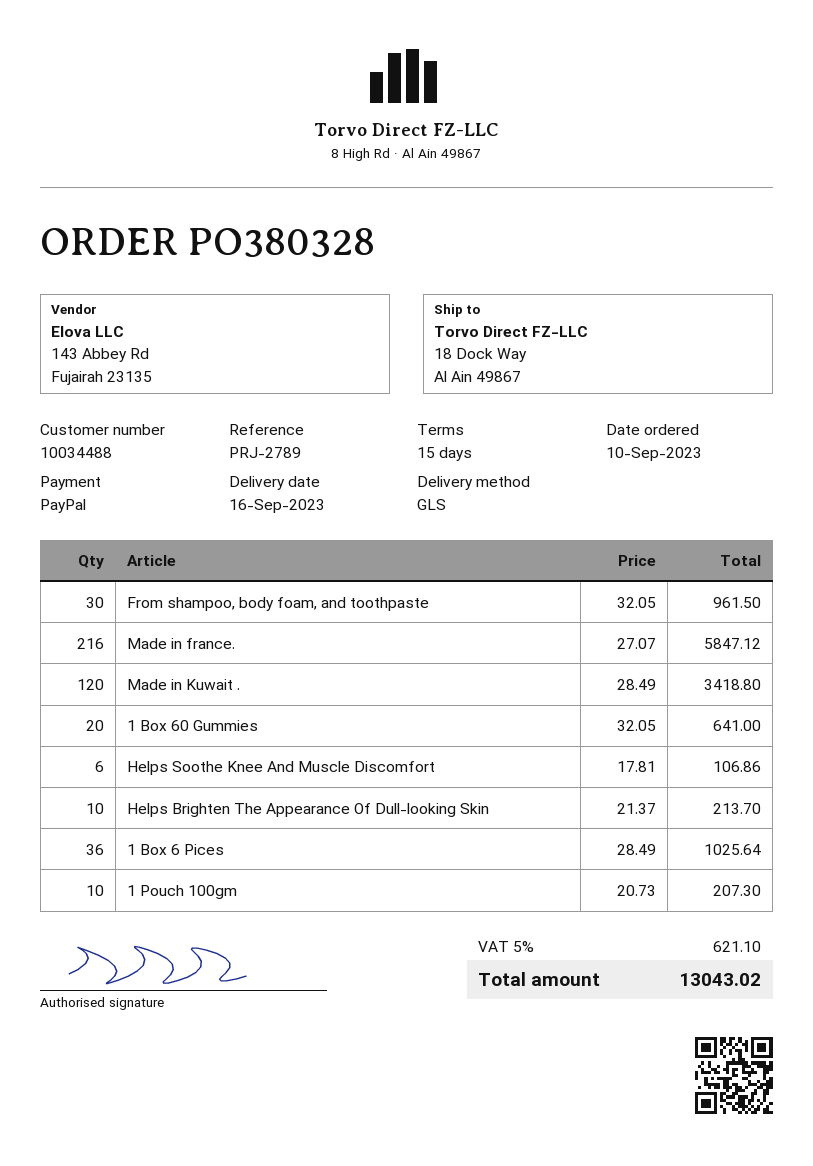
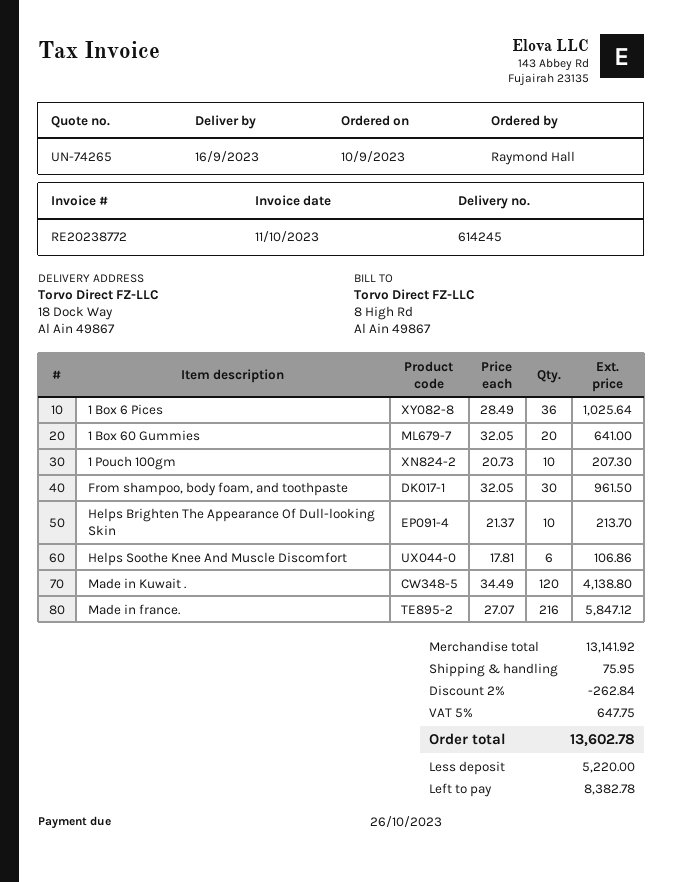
Made in Kuwait .: 120 x 28.49 = 3418.80 -> 120 x 34.49 = 4138.80
discount: none -> 2% = 262.84
shipping: none -> 75.95
tax: 5% = 621.10 -> 5% = 647.75
total: 13043.02 -> 13602.78

